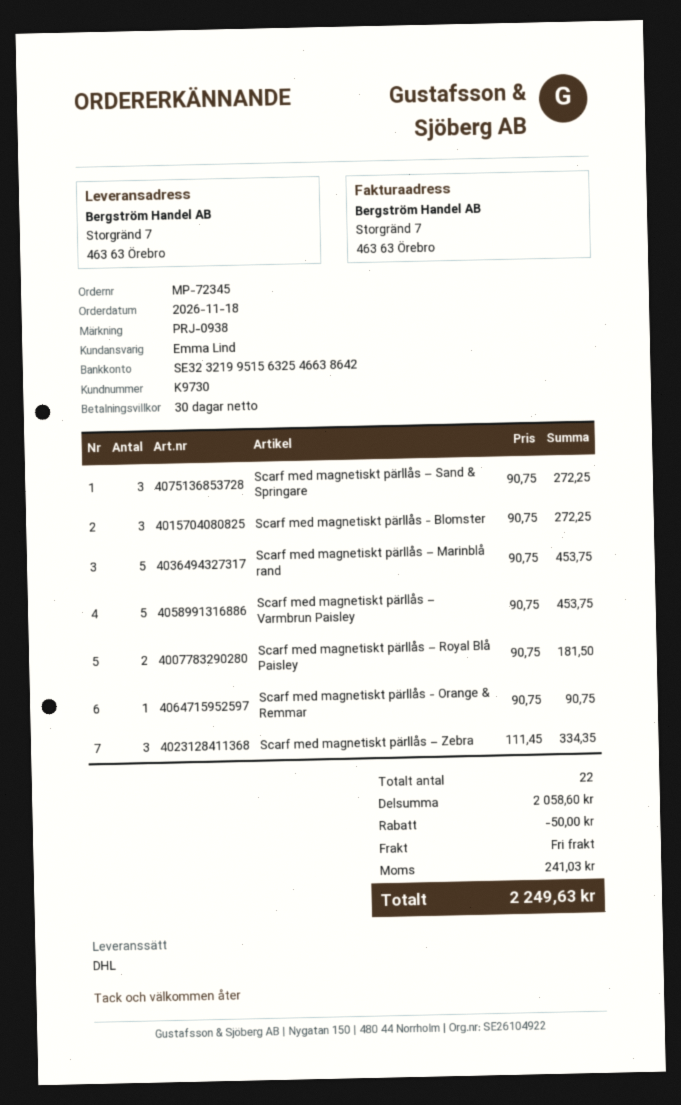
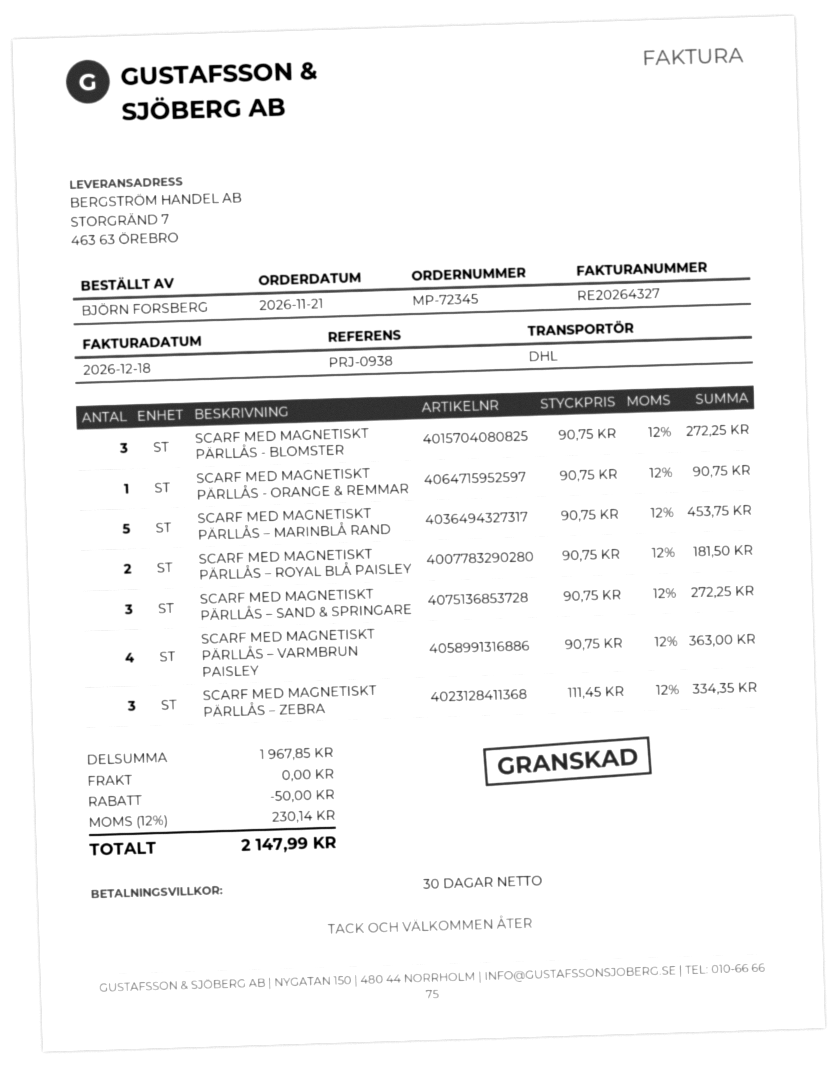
order date: 2026-11-18 -> 2026-11-21
Scarf med magnetiskt pärllås – Varmbrun Paisley: 5 x 90.75 = 453.75 -> 4 x 90.75 = 363.00
subtotal: 2058.60 -> 1967.85
tax: 241.03 -> 230.14
total: 2249.63 -> 2147.99

